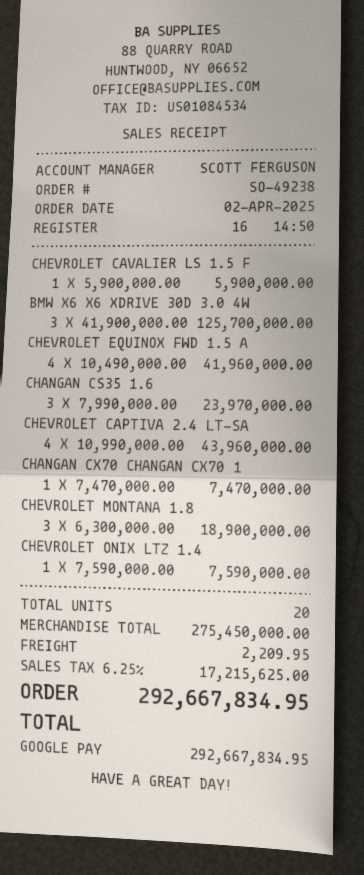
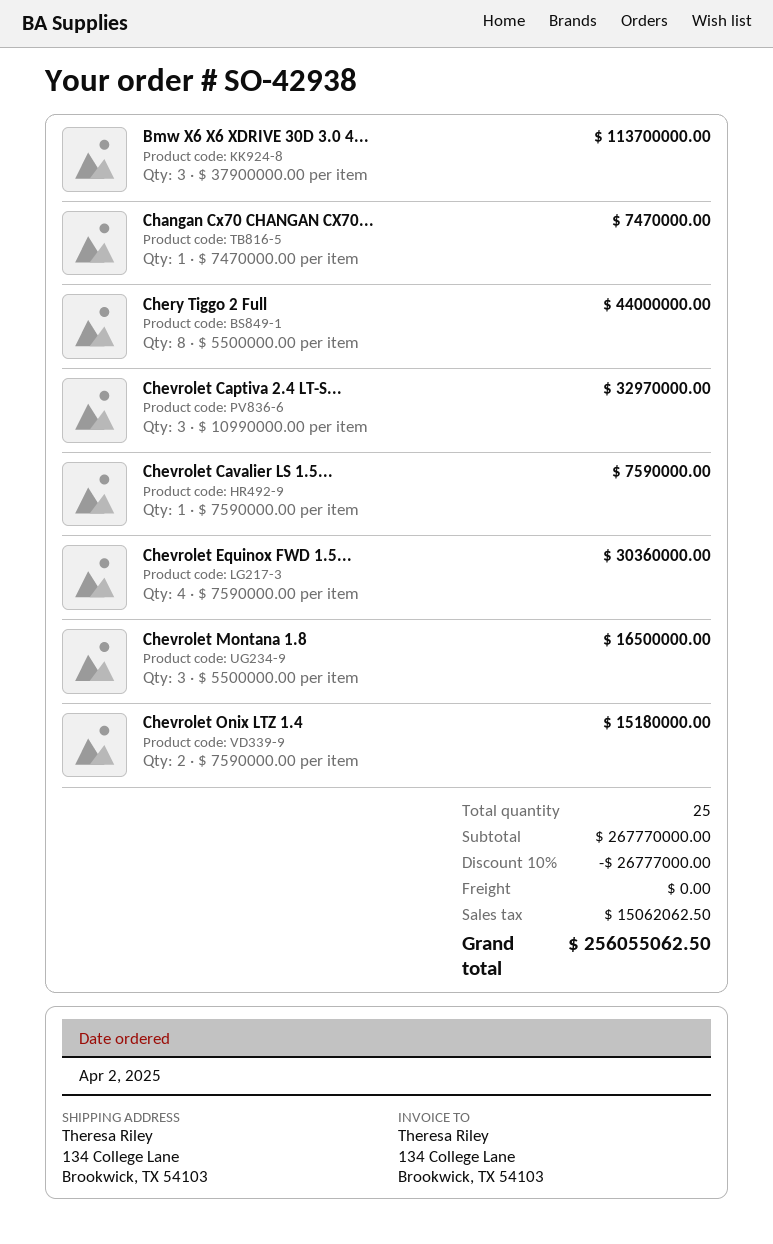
order number: SO-49238 -> SO-42938
CHEVROLET CAVALIER LS 1.5 F: 1 x 5900000.00 = 5900000.00 -> 1 x 7590000.00 = 7590000.00
BMW X6 X6 XDRIVE 30D 3.0 4W: 3 x 41900000.00 = 125700000.00 -> 3 x 37900000.00 = 113700000.00
CHEVROLET EQUINOX FWD 1.5 A: 4 x 10490000.00 = 41960000.00 -> 4 x 7590000.00 = 30360000.00
CHANGAN CS35 1.6: 3 x 7990000.00 = 23970000.00 -> none
CHEVROLET CAPTIVA 2.4 LT-SA: 4 x 10990000.00 = 43960000.00 -> 3 x 10990000.00 = 32970000.00
CHEVROLET MONTANA 1.8: 3 x 6300000.00 = 18900000.00 -> 3 x 5500000.00 = 16500000.00
CHEVROLET ONIX LTZ 1.4: 1 x 7590000.00 = 7590000.00 -> 2 x 7590000.00 = 15180000.00
Chery Tiggo 2 Full: none -> 8 x 5500000.00 = 44000000.00
total quantity: 20 -> 25
subtotal: 275450000.00 -> 267770000.00
discount: none -> 10% = 26777000.00
shipping: 2209.95 -> 0.00
tax: 17215625.00 -> 15062062.50
total: 292667834.95 -> 256055062.50

